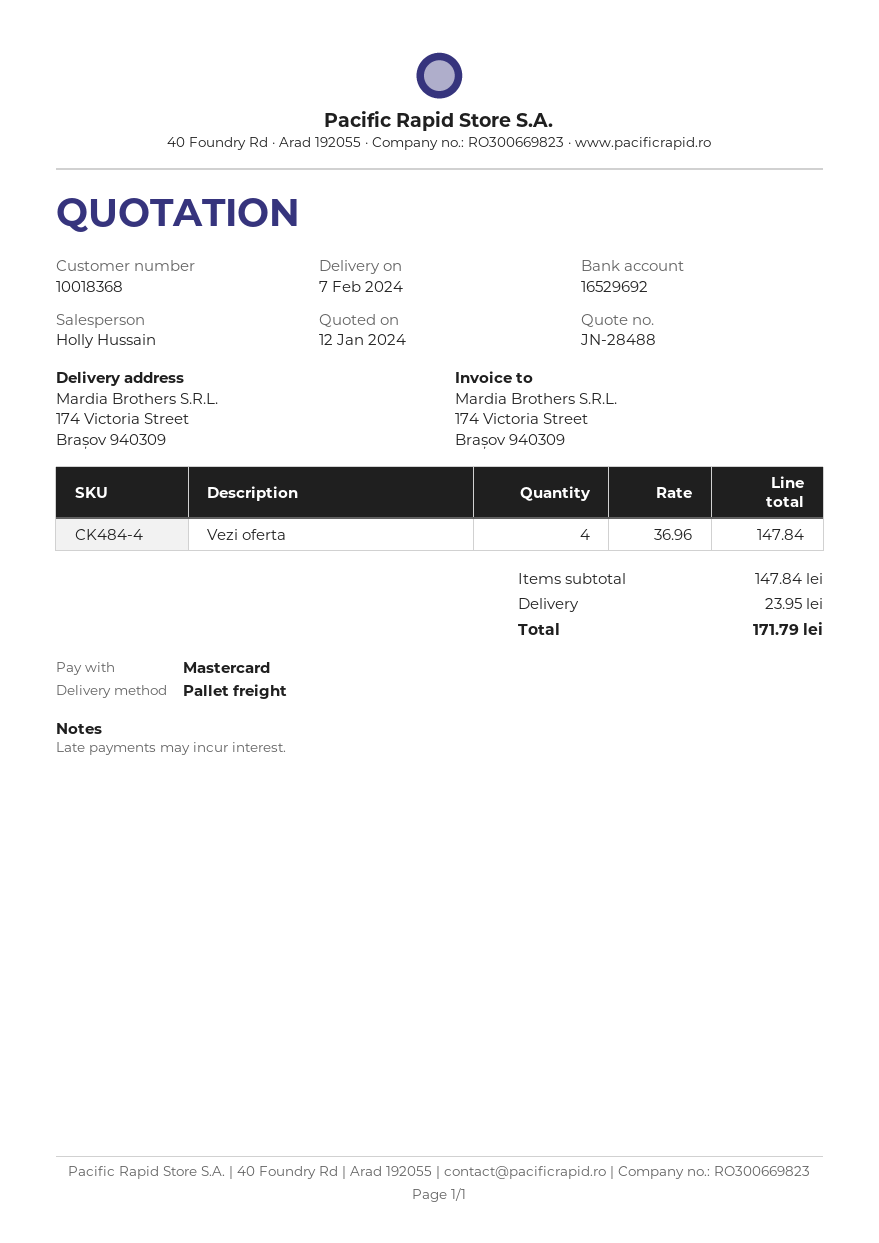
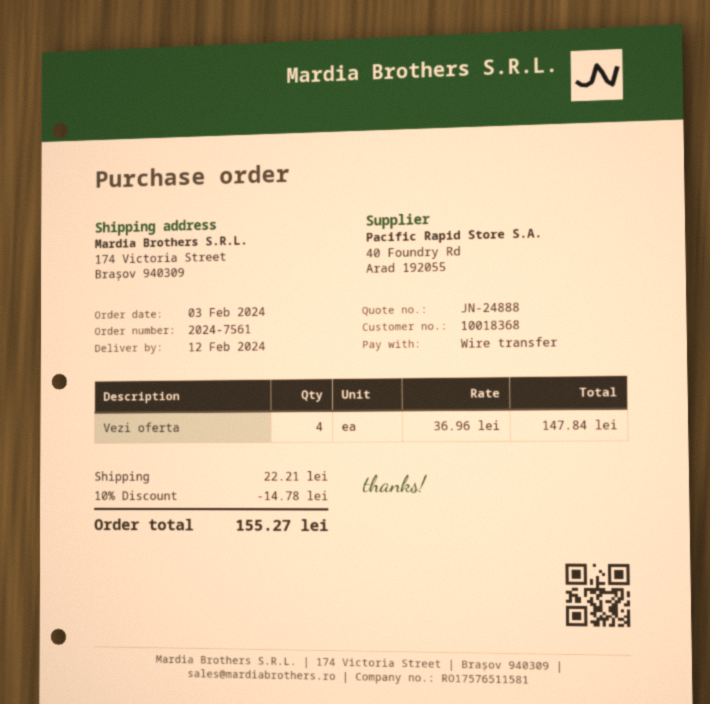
quote number: JN-28488 -> JN-24888
delivery date: 2024-02-07 -> 2024-02-12
payment method: Mastercard -> bank transfer
discount: none -> 10% = 14.78
shipping: 23.95 -> 22.21
total: 171.79 -> 155.27

